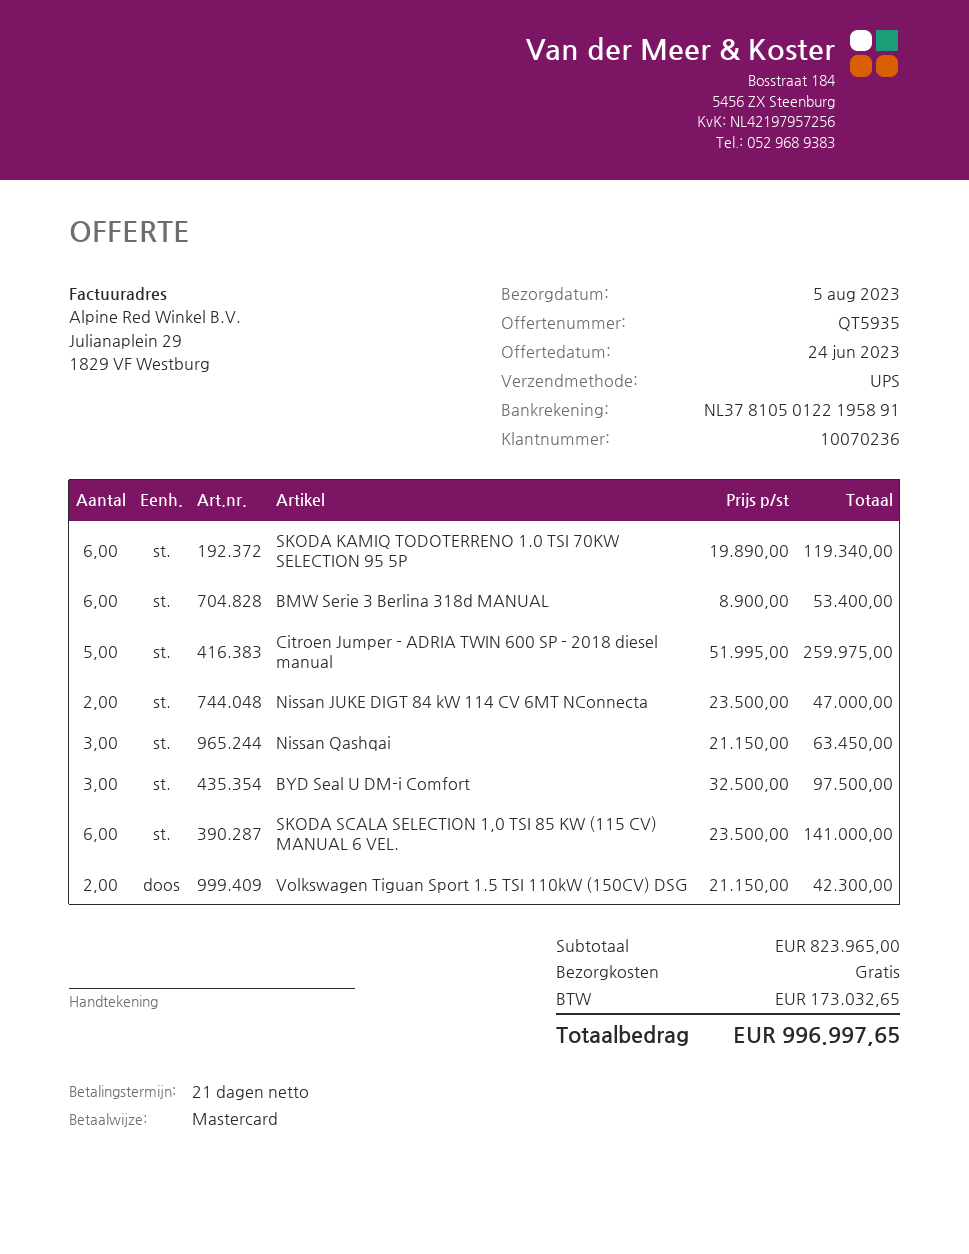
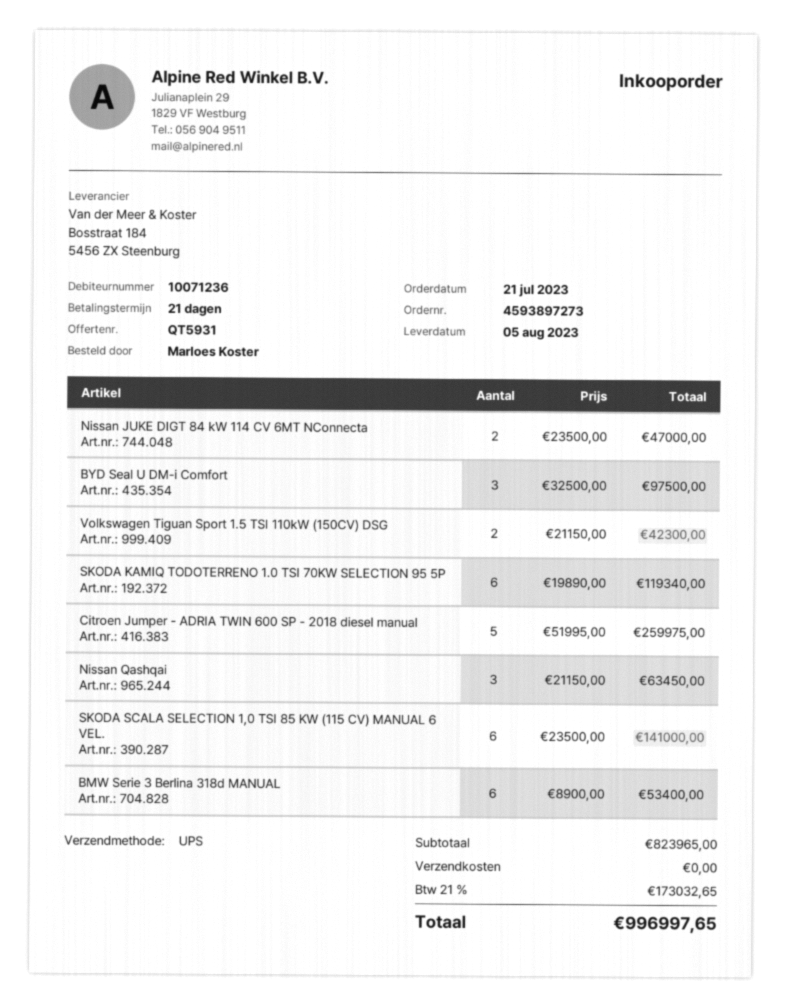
quote number: QT5935 -> QT5931
customer number: 10070236 -> 10071236

